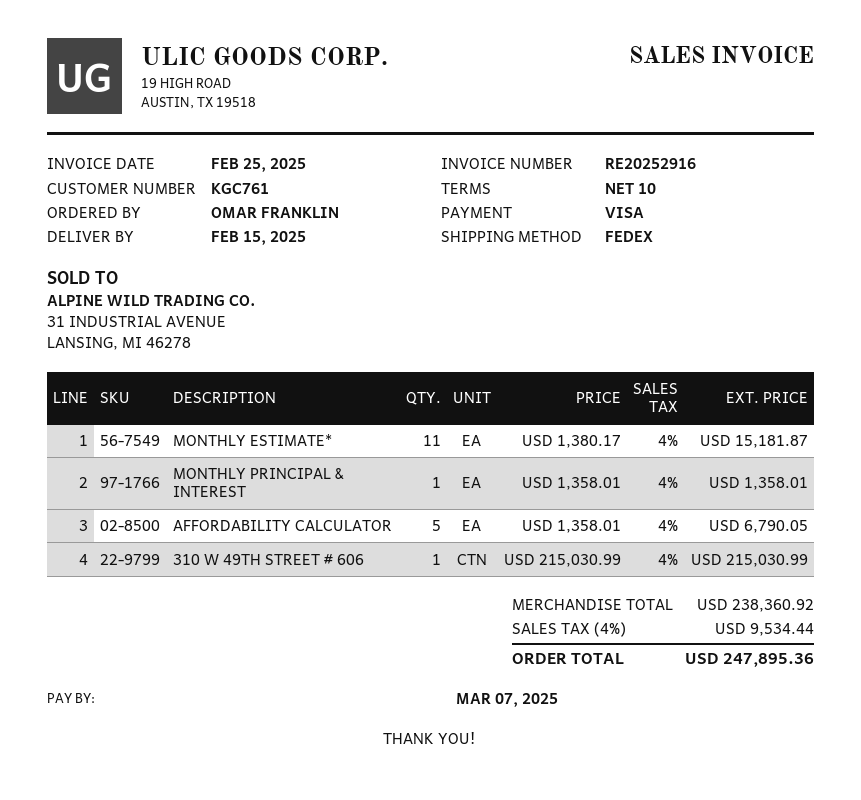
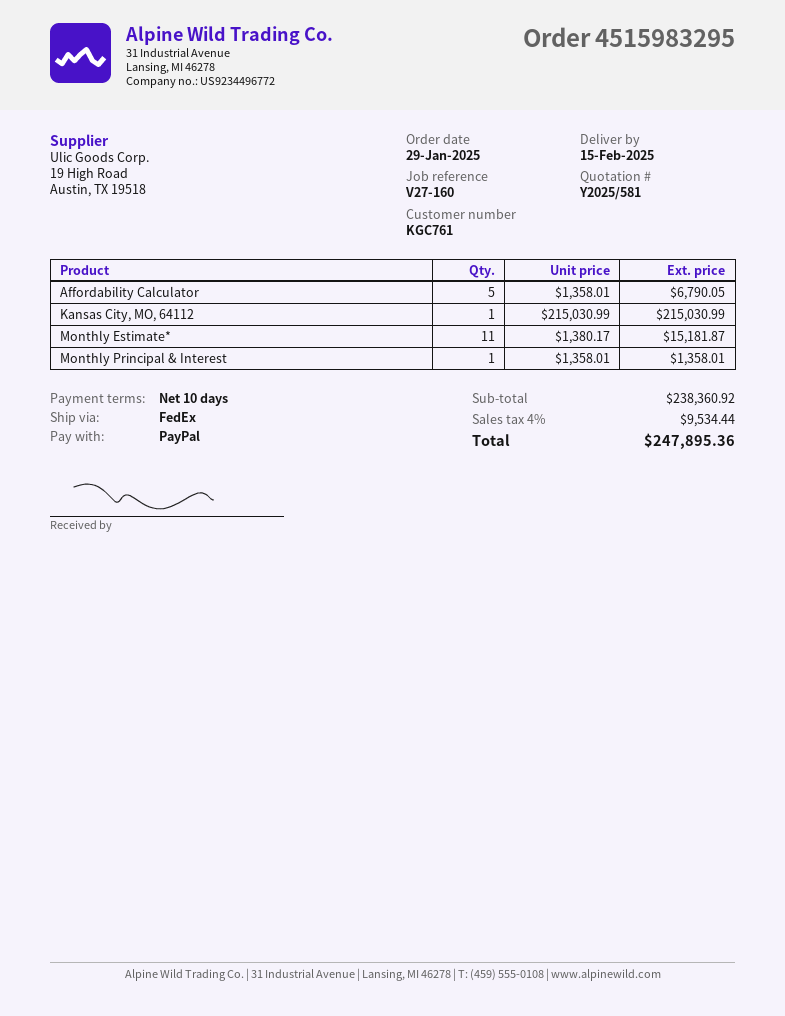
payment method: Visa -> PayPal
310 W 49TH STREET # 606: 1 x 215030.99 = 215030.99 -> none
Kansas City, MO, 64112: none -> 1 x 215030.99 = 215030.99

